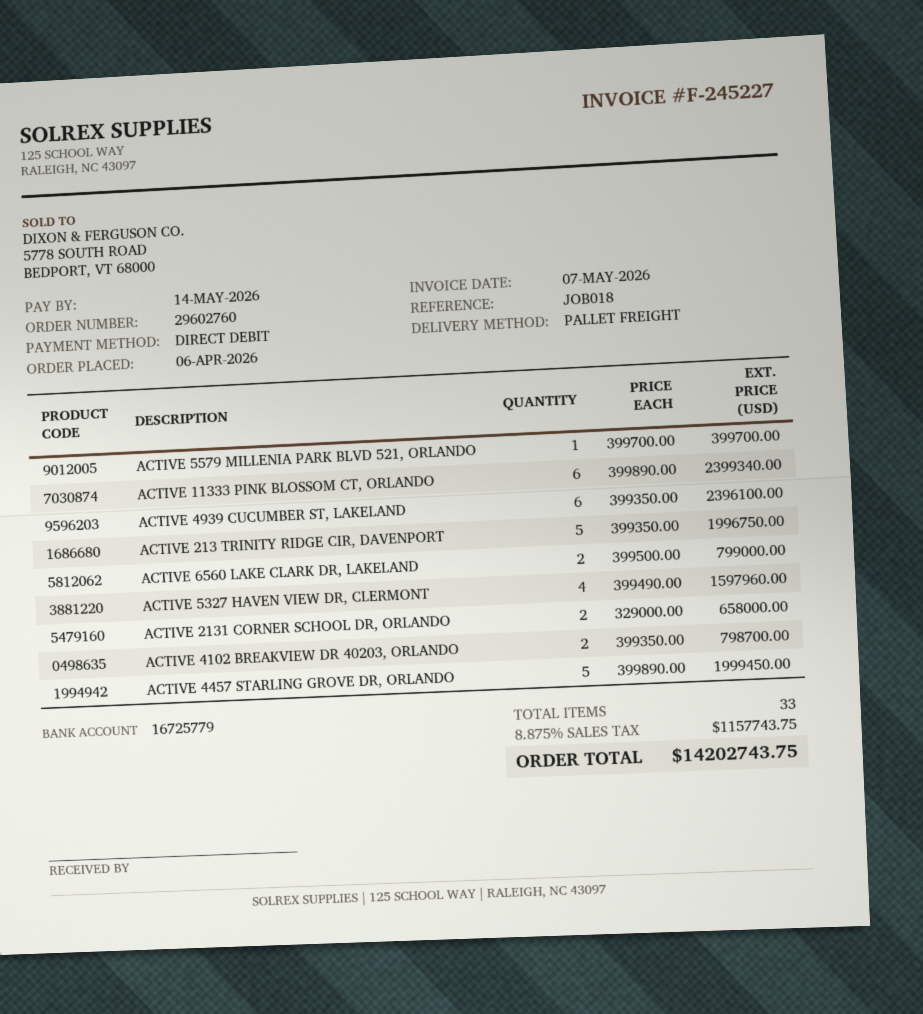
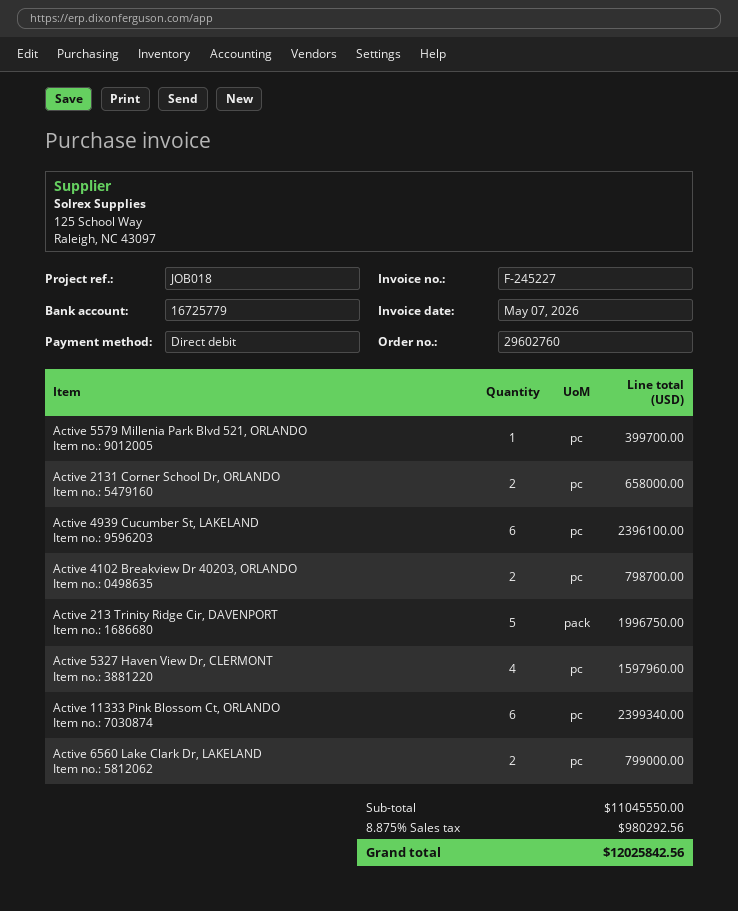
ACTIVE 4457 STARLING GROVE DR, ORLANDO: 5 for 1999450.00 -> none
tax: 8.875% = 1157743.75 -> 8.875% = 980292.56
total: 14202743.75 -> 12025842.56

